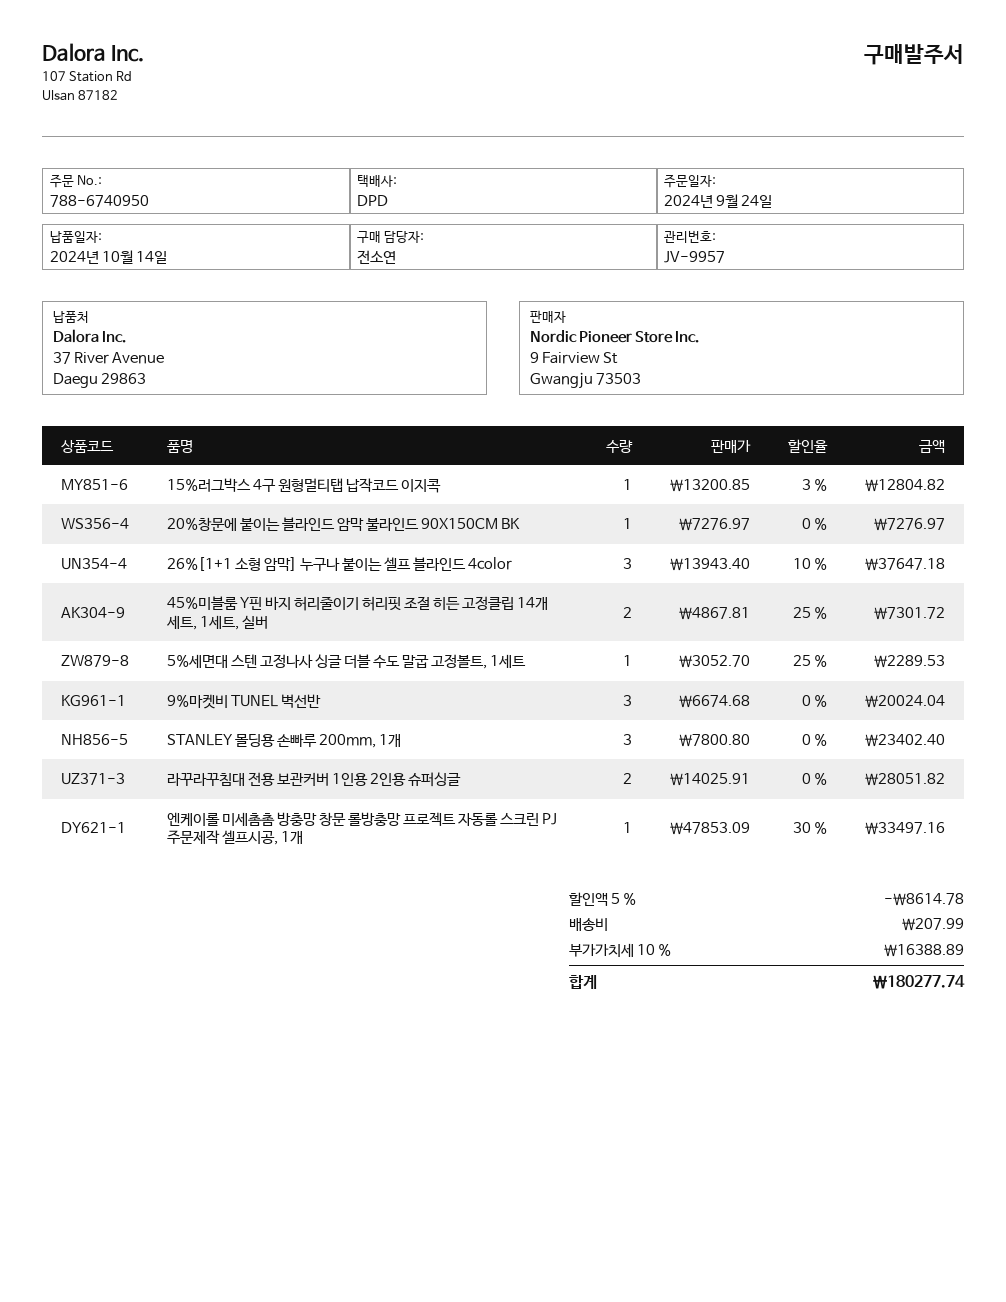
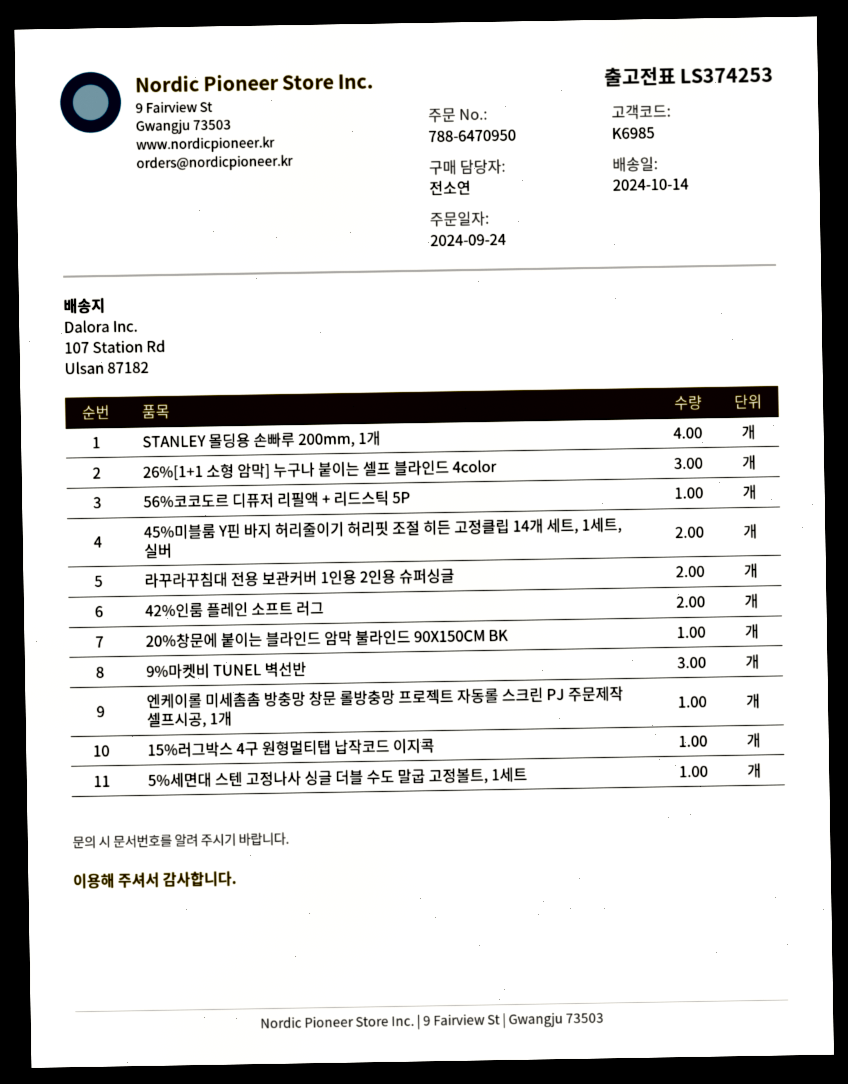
order number: 788-6740950 -> 788-6470950
ship to: 37 River Avenue, Daegu 29863 -> 107 Station Rd, Ulsan 87182
STANLEY 몰딩용 손빠루 200mm, 1개: 3 -> 4
56%코코도르 디퓨저 리필액 + 리드스틱 5P: none -> 1
42%인룸 플레인 소프트 러그: none -> 2

